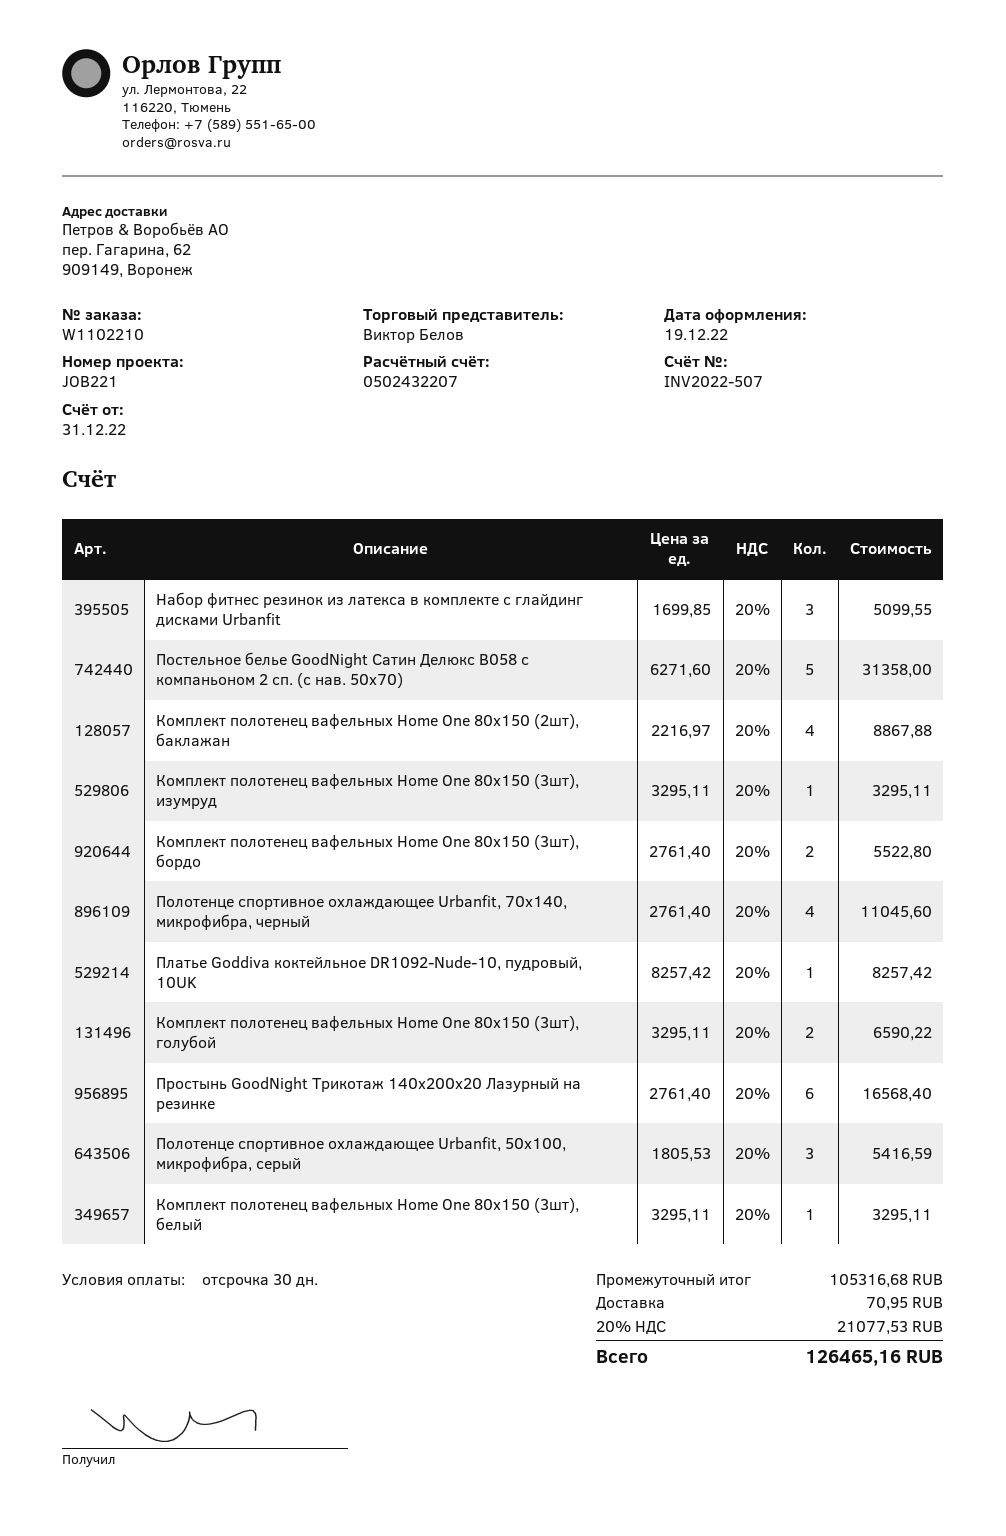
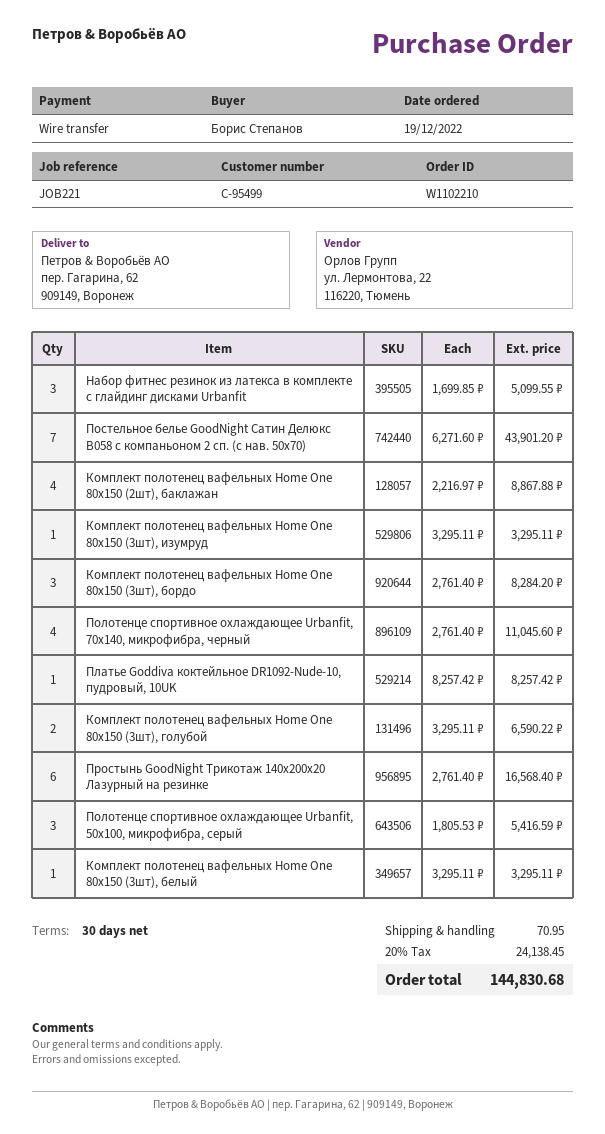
Постельное белье GoodNight Сатин Делюкс В058 с компаньоном 2 сп. (с нав. 50х70): 5 x 6271.60 = 31358.00 -> 7 x 6271.60 = 43901.20
Комплект полотенец вафельных Home One 80х150 (3шт), бордо: 2 x 2761.40 = 5522.80 -> 3 x 2761.40 = 8284.20
tax: 20% = 21077.53 -> 20% = 24138.45
total: 126465.16 -> 144830.68

